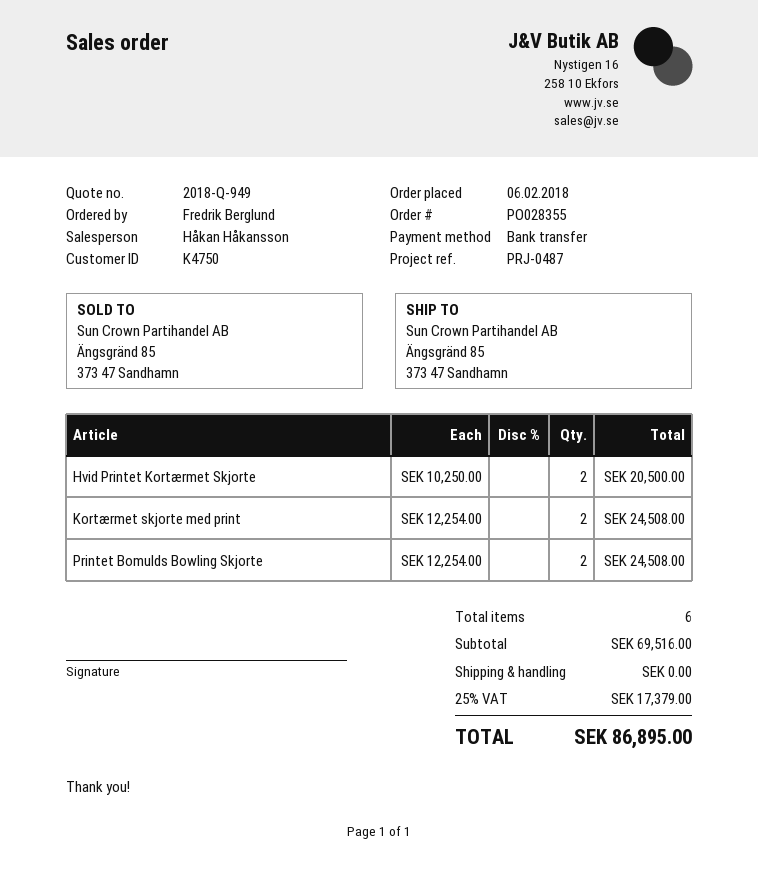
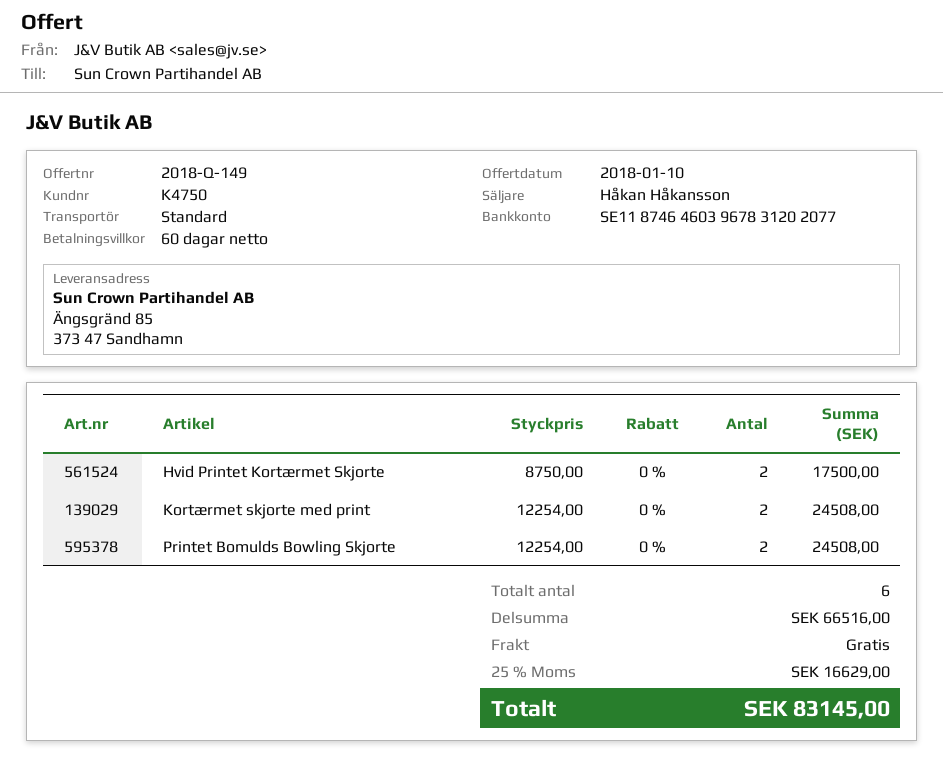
quote number: 2018-Q-949 -> 2018-Q-149
Hvid Printet Kortærmet Skjorte: 2 x 10250.00 = 20500.00 -> 2 x 8750.00 = 17500.00
subtotal: 69516.00 -> 66516.00
tax: 25% = 17379.00 -> 25% = 16629.00
total: 86895.00 -> 83145.00

